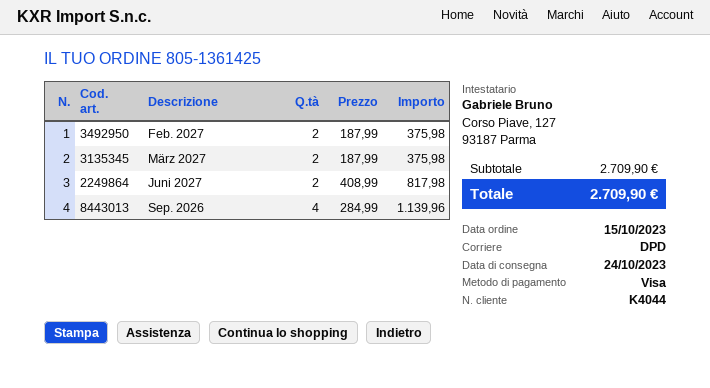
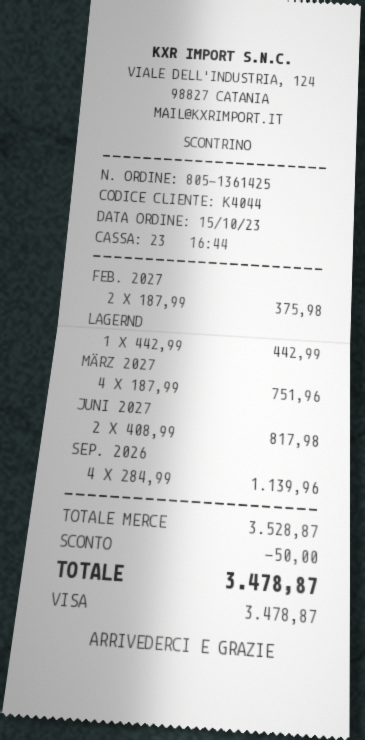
März 2027: 2 x 187.99 = 375.98 -> 4 x 187.99 = 751.96
LAGERND: none -> 1 x 442.99 = 442.99
subtotal: 2709.90 -> 3528.87
discount: none -> 50.00
total: 2709.90 -> 3478.87

